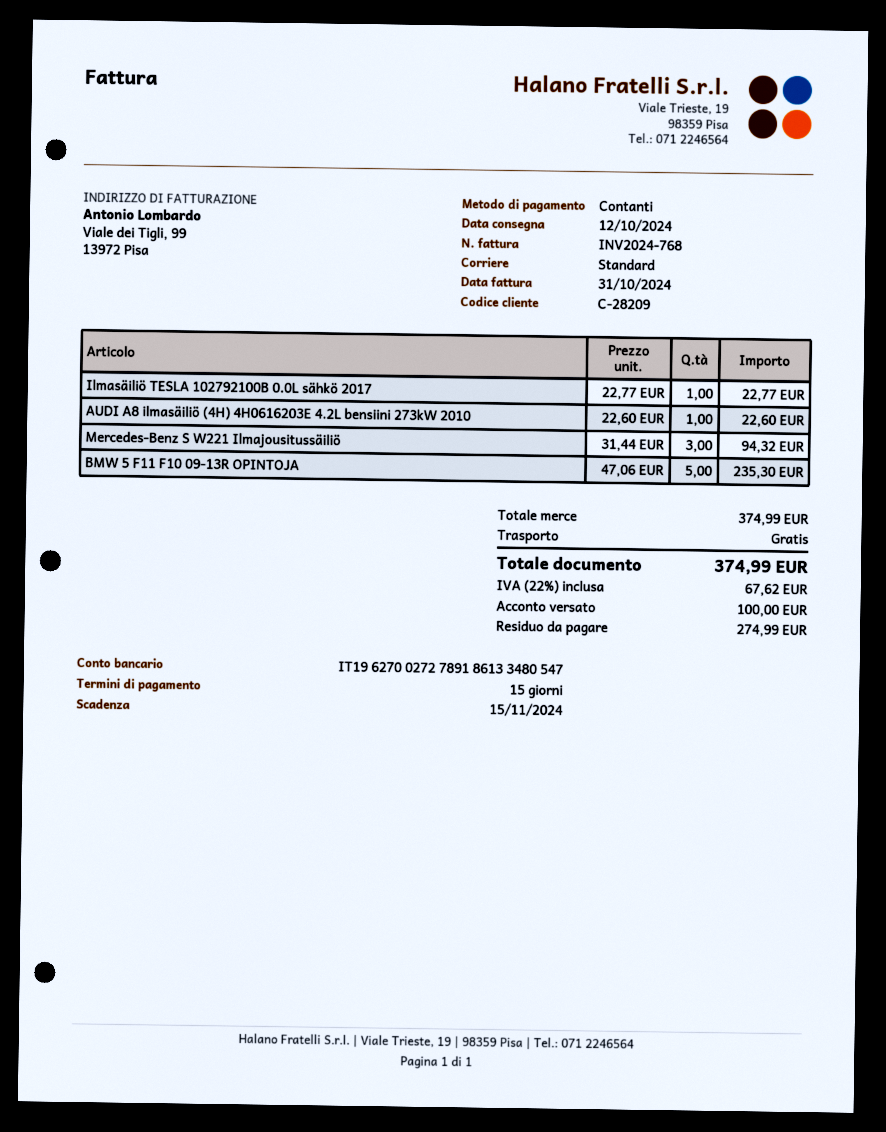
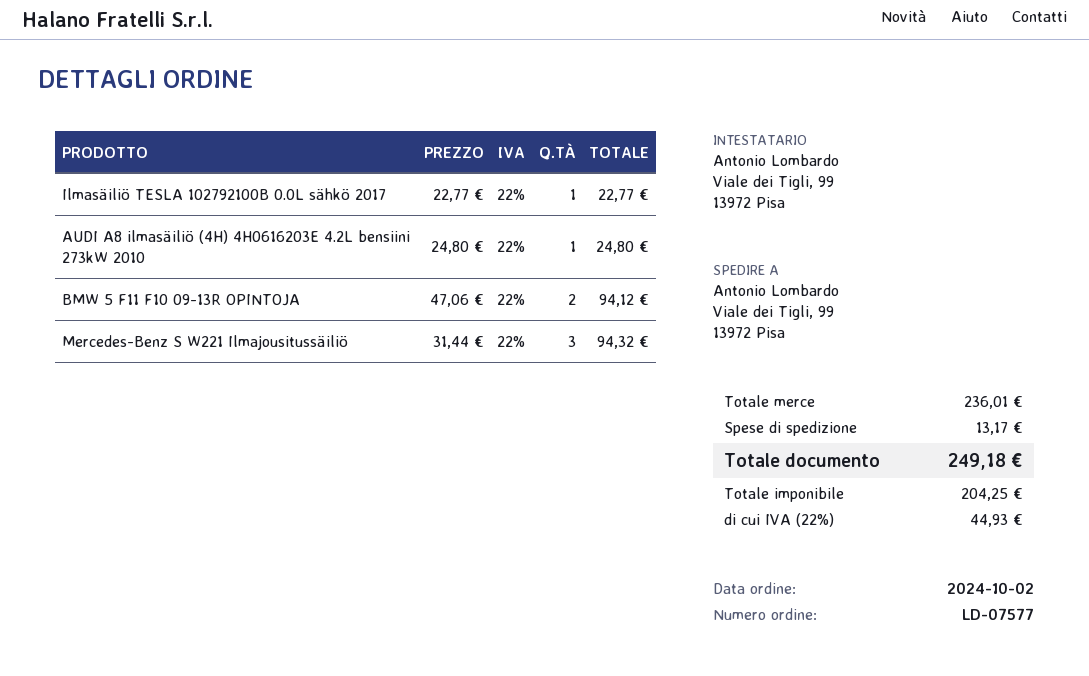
AUDI A8 ilmasäiliö (4H) 4H0616203E 4.2L bensiini 273kW 2010: 1 x 22.60 = 22.60 -> 1 x 24.80 = 24.80
BMW 5 F11 F10 09-13R OPINTOJA: 5 x 47.06 = 235.30 -> 2 x 47.06 = 94.12
subtotal: 374.99 -> 236.01
shipping: 0.00 -> 13.17
tax: 22% = 67.62 -> 22% = 44.93
total: 374.99 -> 249.18

